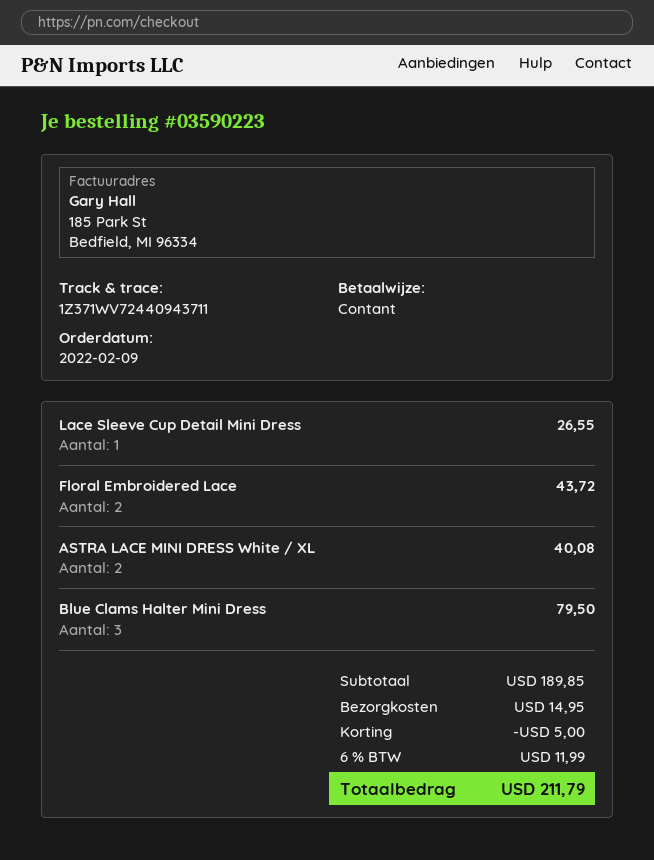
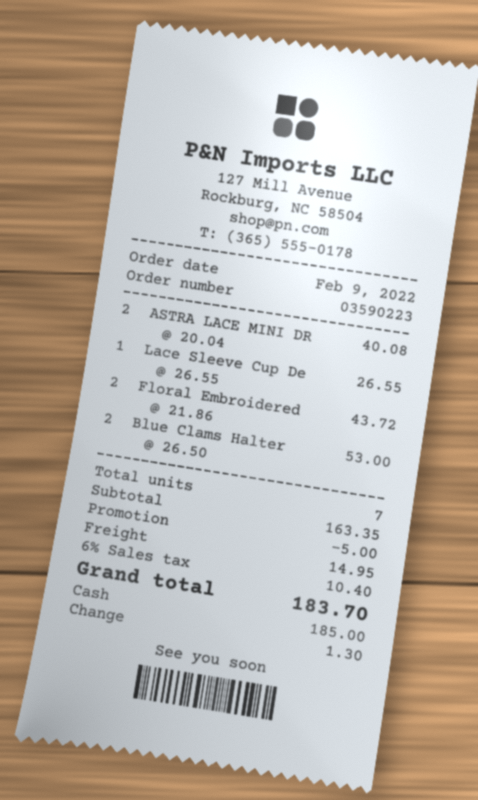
Blue Clams Halter Mini Dress: 3 for 79.50 -> 2 for 53.00
subtotal: 189.85 -> 163.35
tax: 6% = 11.99 -> 6% = 10.40
total: 211.79 -> 183.70

